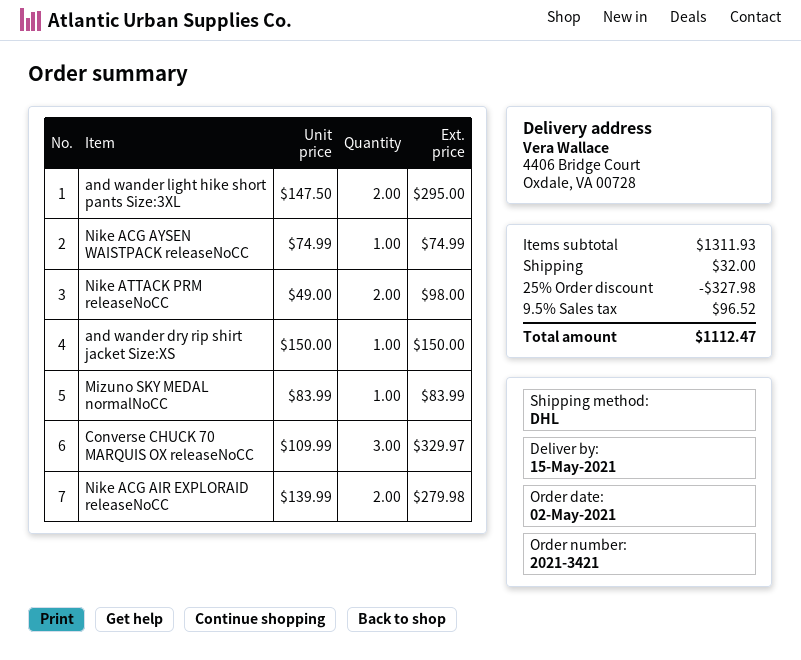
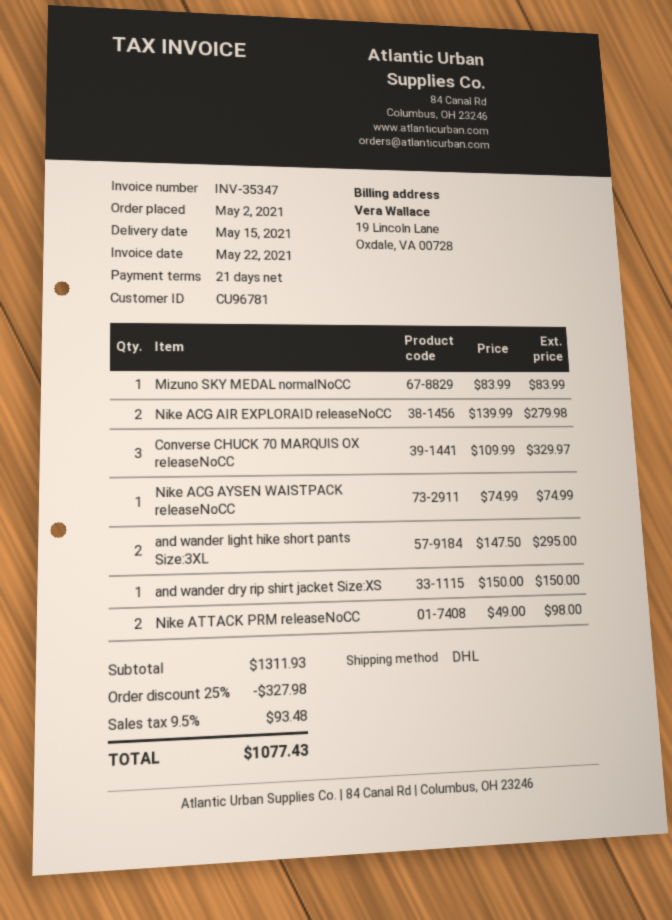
shipping: 32.00 -> none
tax: 9.5% = 96.52 -> 9.5% = 93.48
total: 1112.47 -> 1077.43

